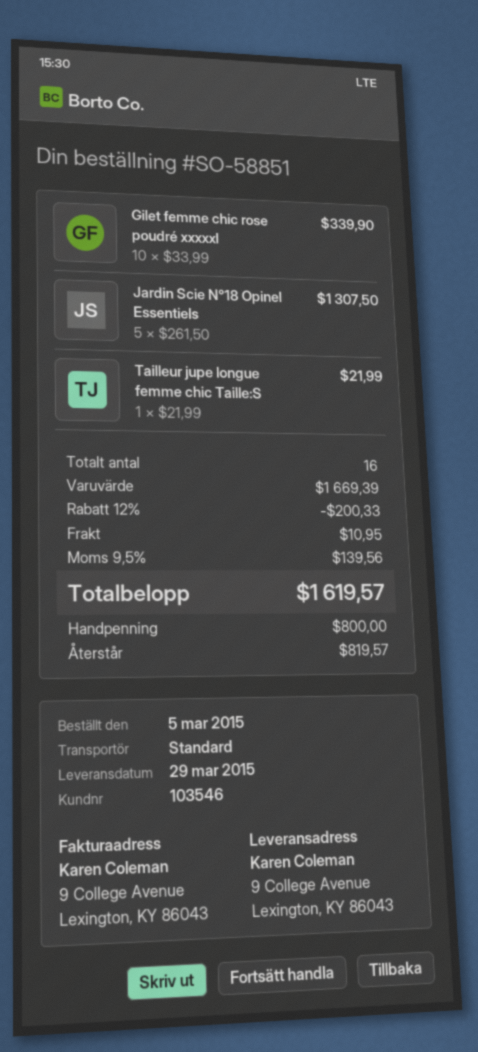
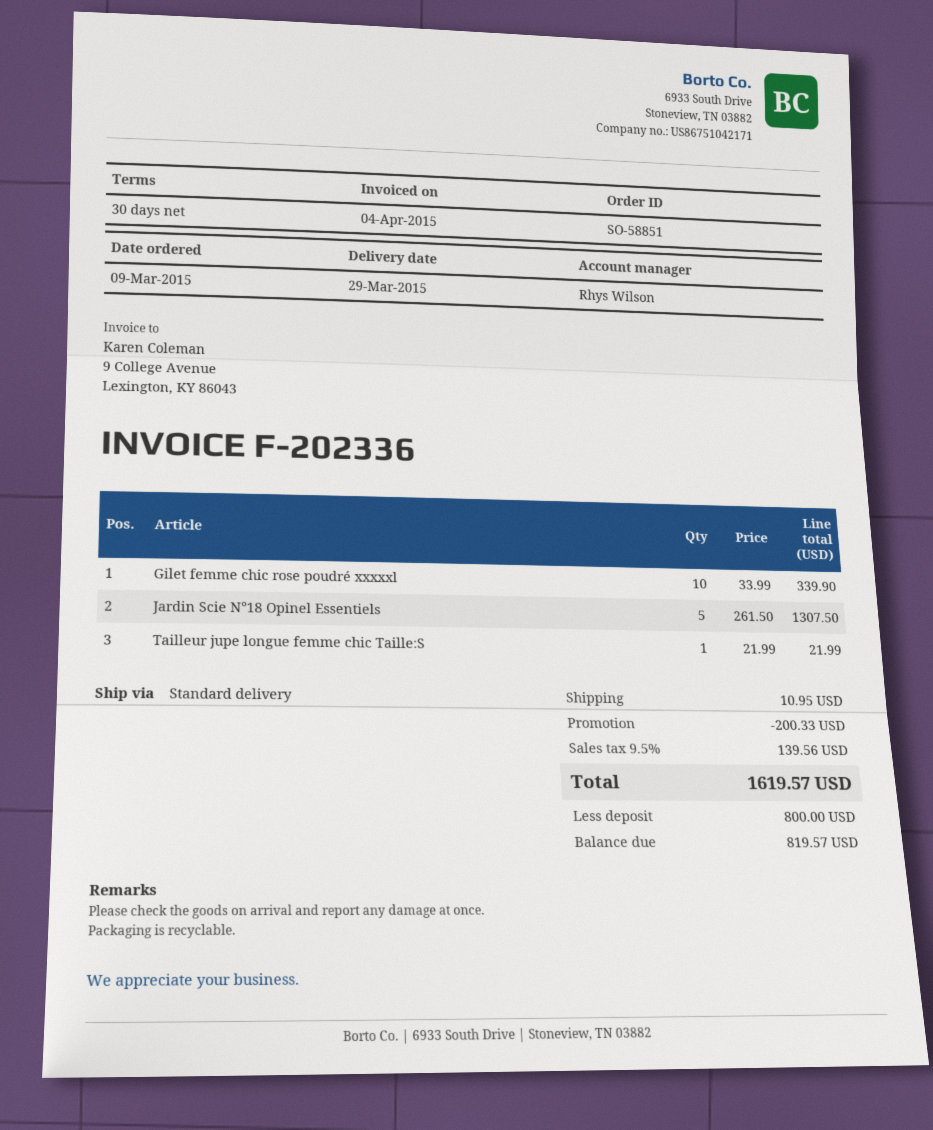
order date: 2015-03-05 -> 2015-03-09

